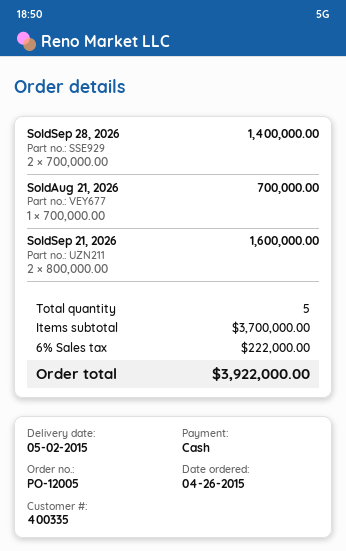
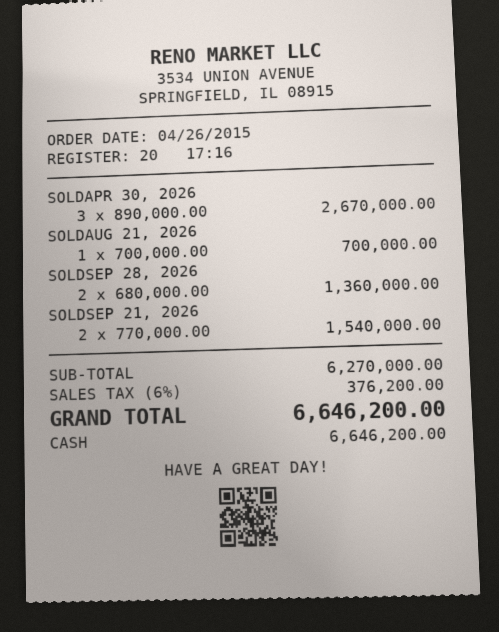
SoldSep 28, 2026: 2 x 700000.00 = 1400000.00 -> 2 x 680000.00 = 1360000.00
SoldSep 21, 2026: 2 x 800000.00 = 1600000.00 -> 2 x 770000.00 = 1540000.00
SOLDAPR 30, 2026: none -> 3 x 890000.00 = 2670000.00
subtotal: 3700000.00 -> 6270000.00
tax: 6% = 222000.00 -> 6% = 376200.00
total: 3922000.00 -> 6646200.00

